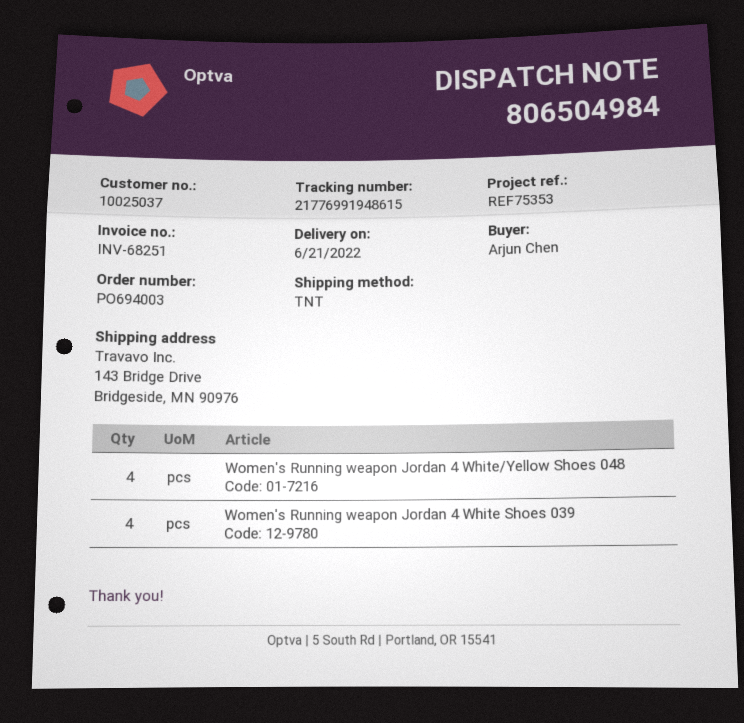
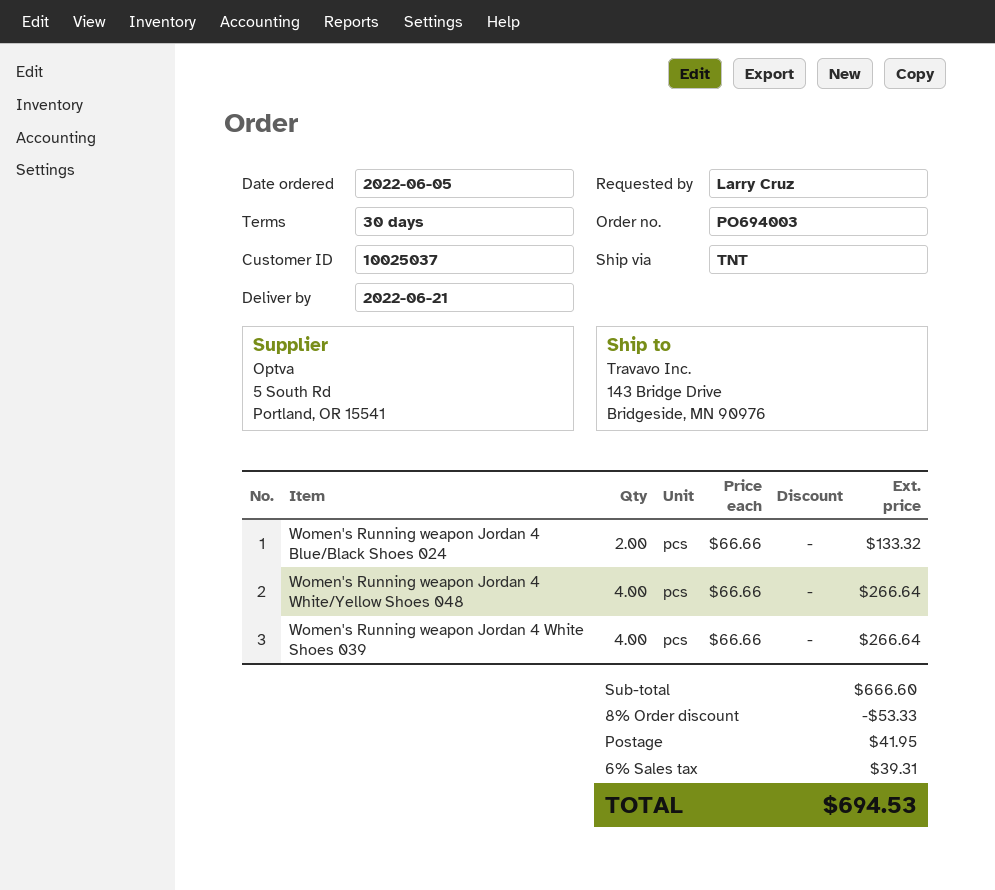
ordered by: Arjun Chen -> Larry Cruz
Women's Running weapon Jordan 4 Blue/Black Shoes 024: none -> 2

